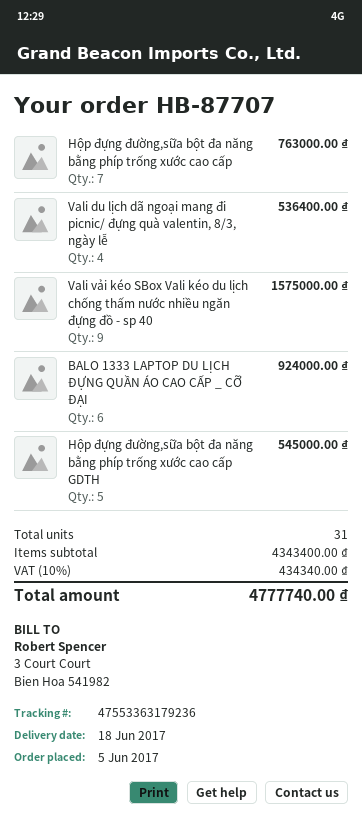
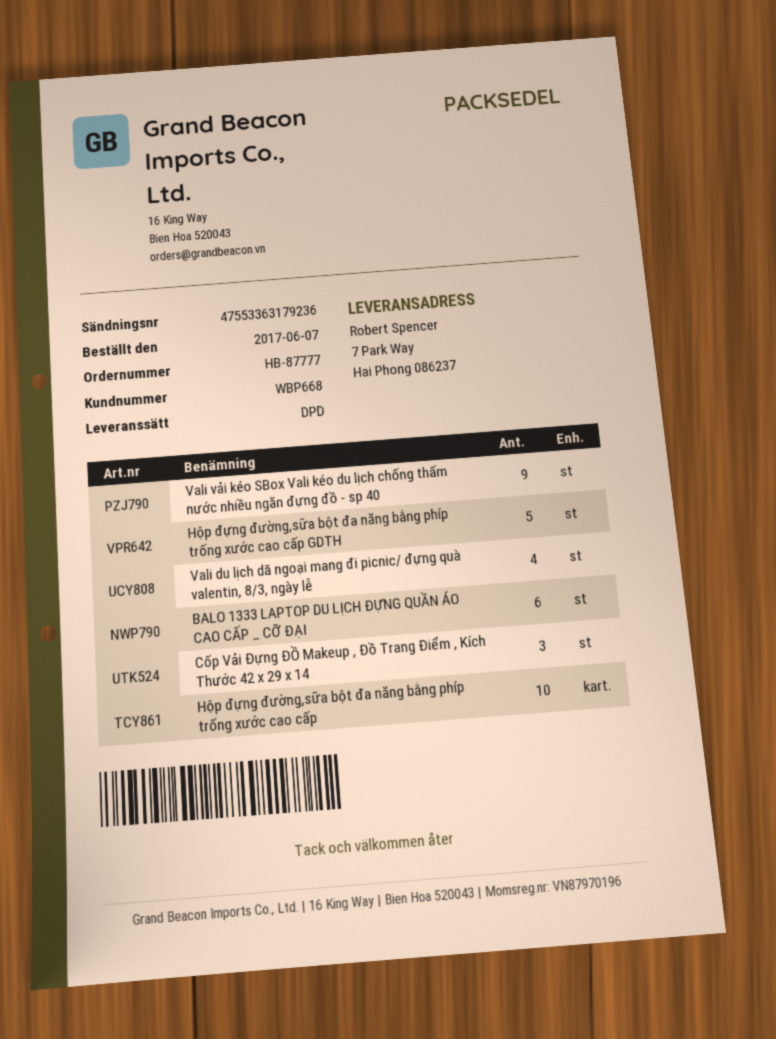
order number: HB-87707 -> HB-87777
order date: 2017-06-05 -> 2017-06-07
Hộp đựng đường,sữa bột đa năng bằng phíp trống xước cao cấp: 7 -> 10
Cốp Vải Đựng ĐỒ Makeup , Đồ Trang Điểm , Kích Thước 42 x 29 x 14: none -> 3

